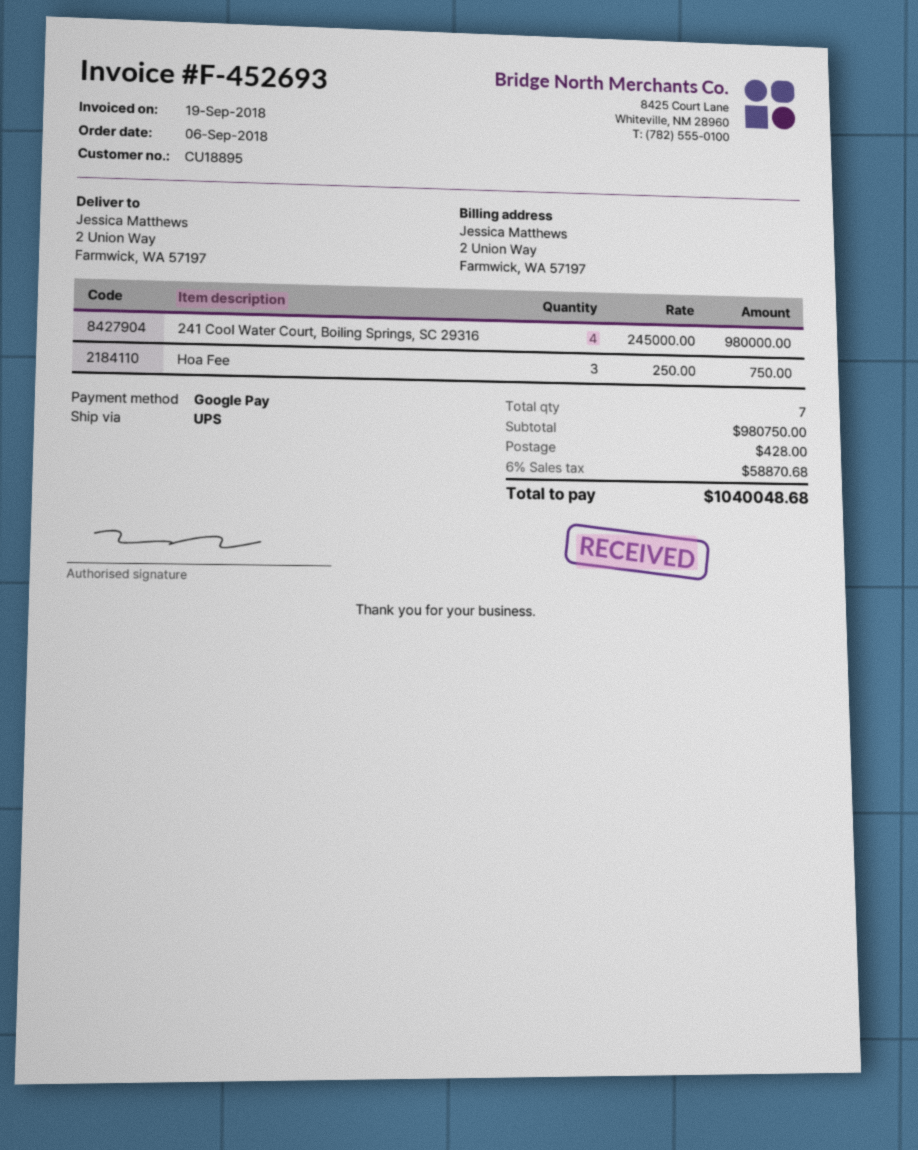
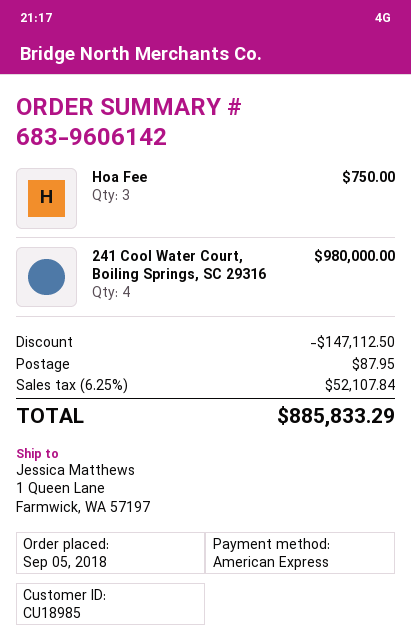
order date: 2018-09-06 -> 2018-09-05
customer number: CU18895 -> CU18985
payment method: Google Pay -> American Express
ship to: 2 Union Way, Farmwick, WA 57197 -> 1 Queen Lane, Farmwick, WA 57197
discount: none -> 147112.50
shipping: 428.00 -> 87.95
tax: 6% = 58870.68 -> 6.25% = 52107.84
total: 1040048.68 -> 885833.29

